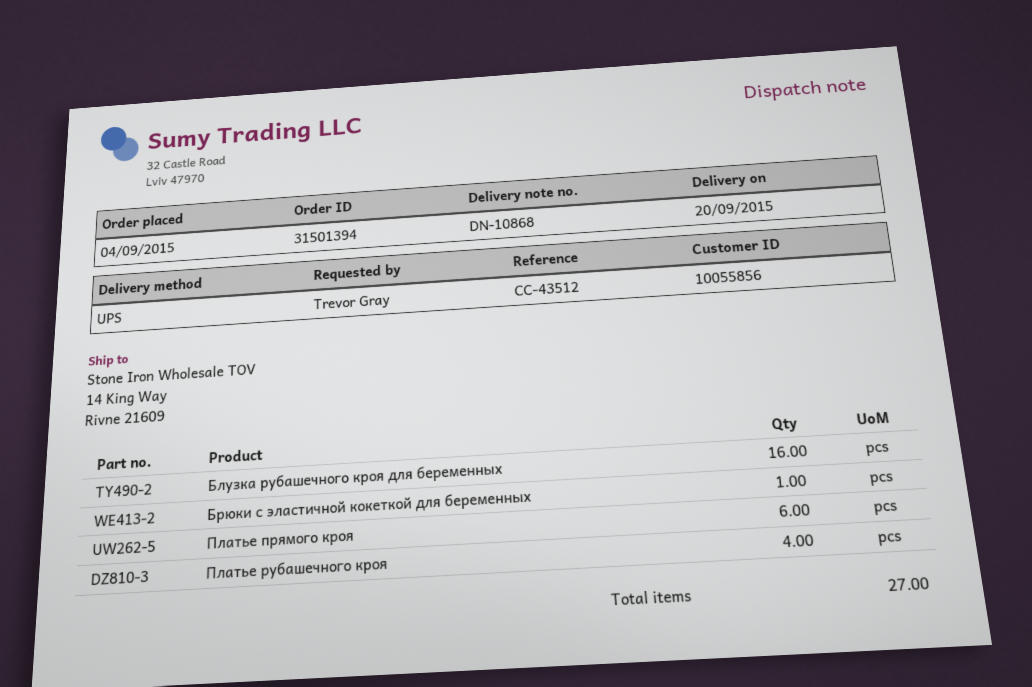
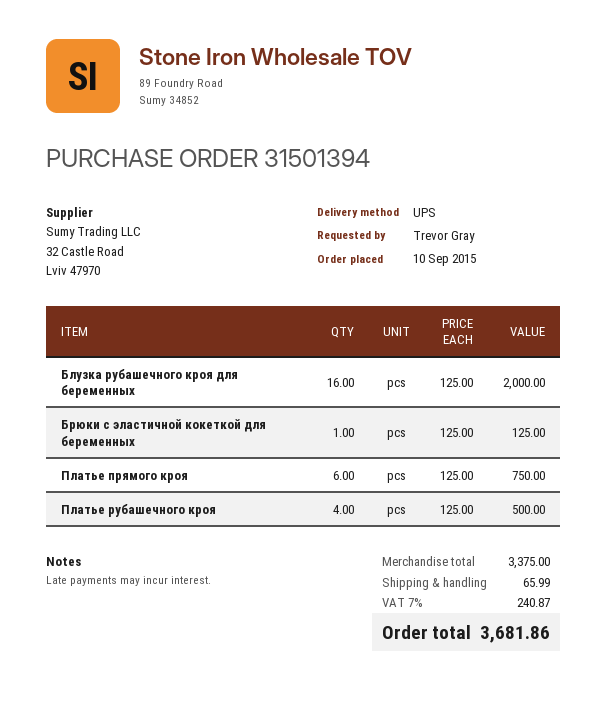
order date: 2015-09-04 -> 2015-09-10

